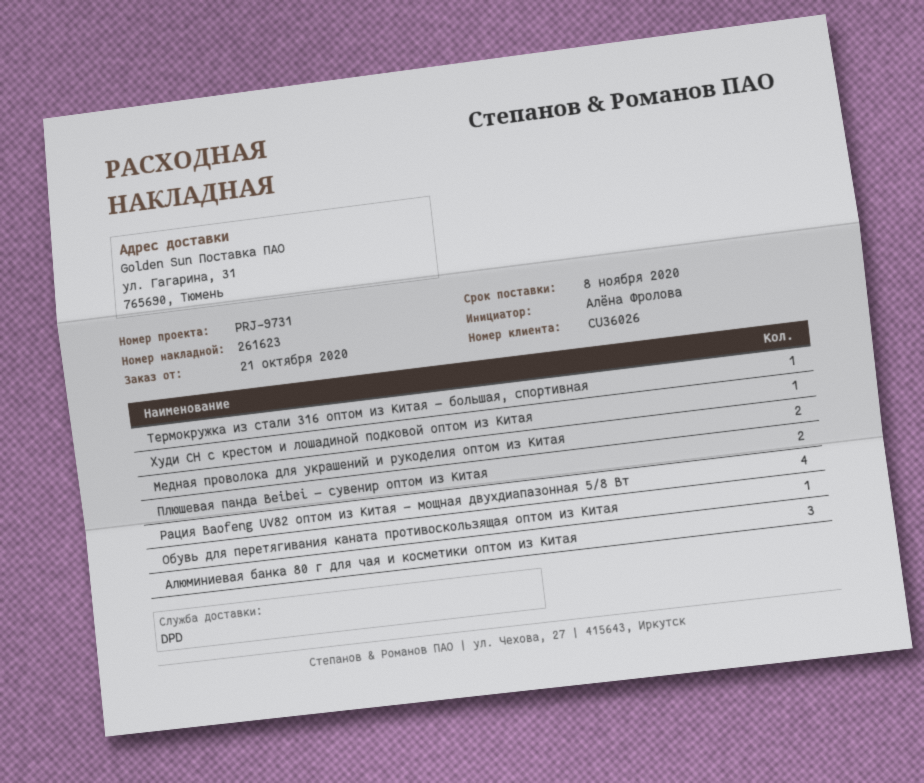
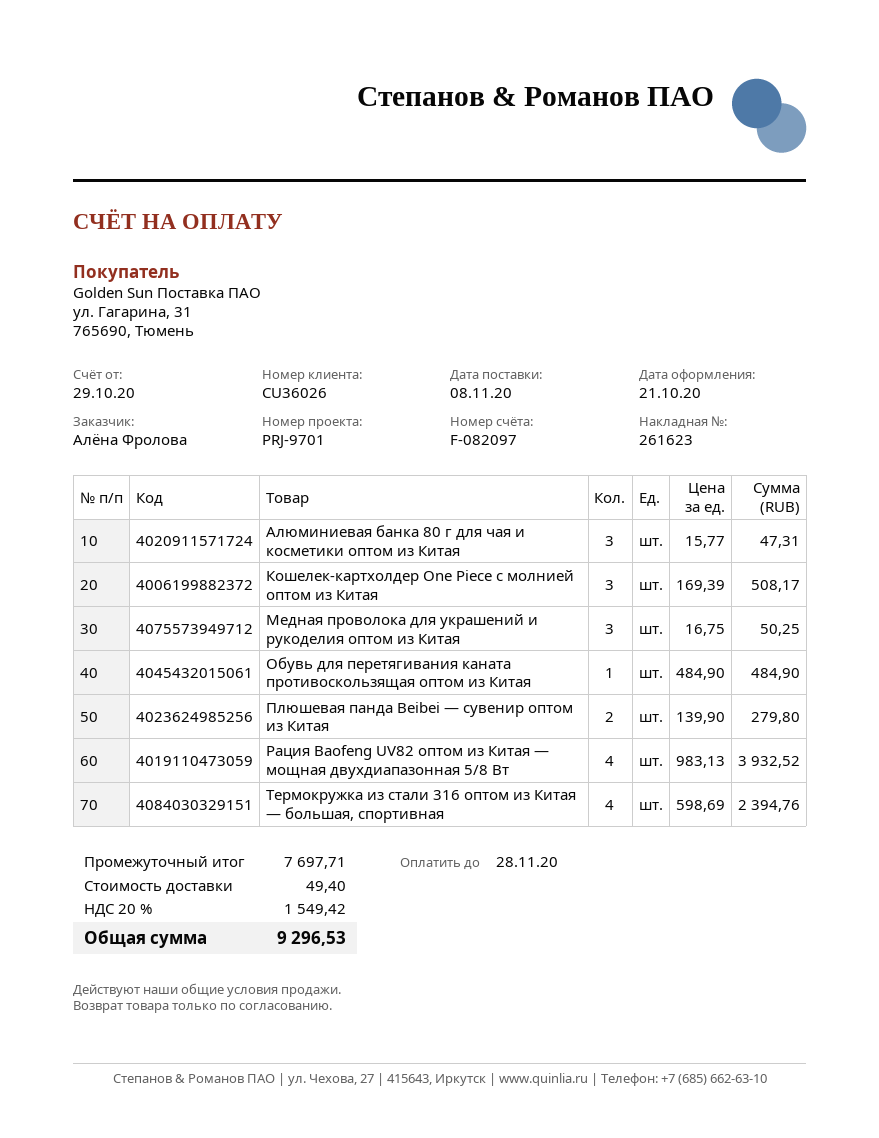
reference: PRJ-9731 -> PRJ-9701
Термокружка из стали 316 оптом из Китая — большая, спортивная: 1 -> 4
Худи CH с крестом и лошадиной подковой оптом из Китая: 1 -> none
Медная проволока для украшений и рукоделия оптом из Китая: 2 -> 3
Кошелек-картхолдер One Piece с молнией оптом из Китая: none -> 3

